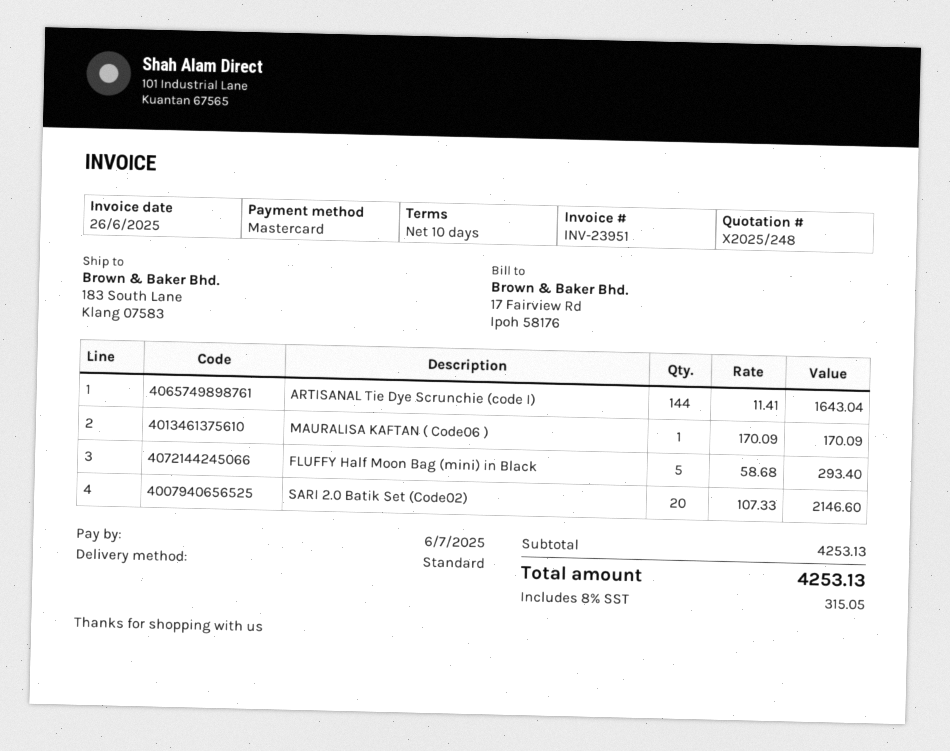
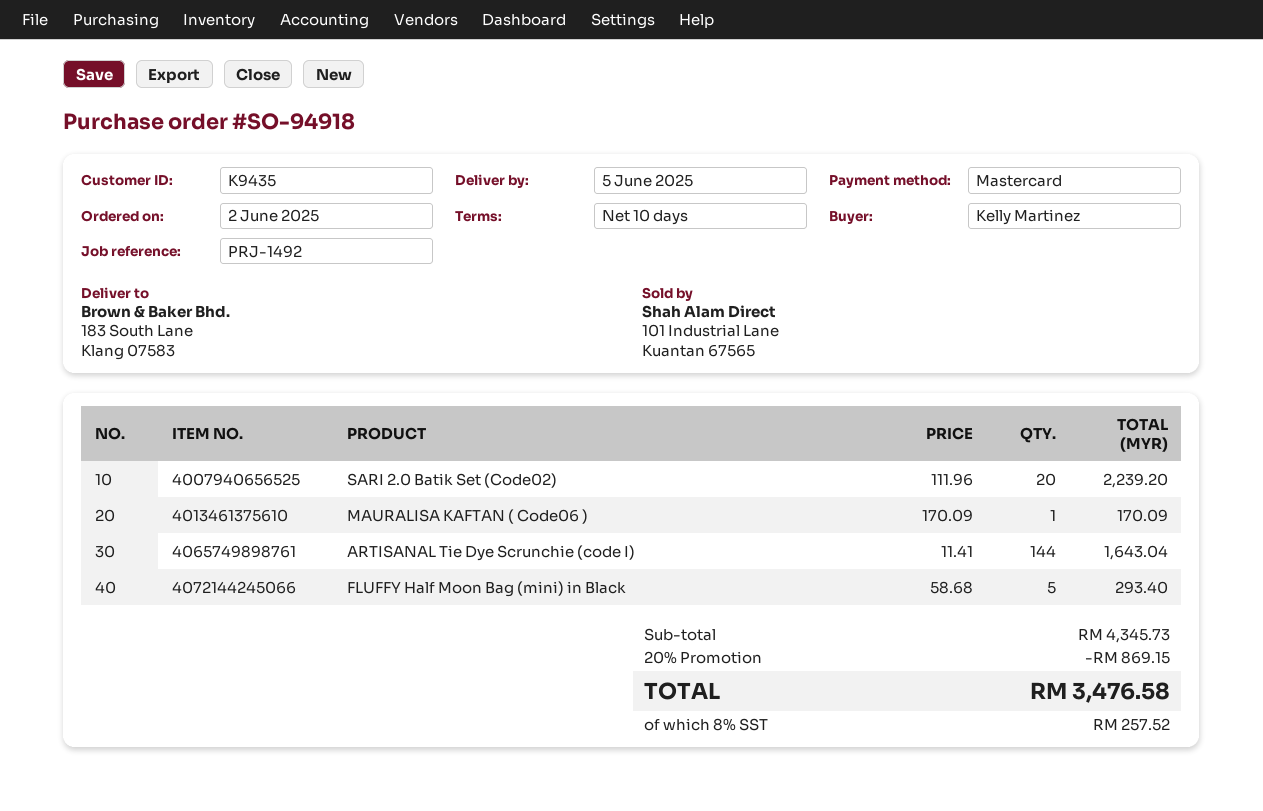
SARI 2.0 Batik Set (Code02): 20 x 107.33 = 2146.60 -> 20 x 111.96 = 2239.20
subtotal: 4253.13 -> 4345.73
discount: none -> 20% = 869.15
tax: 8% = 315.05 -> 8% = 257.52
total: 4253.13 -> 3476.58

